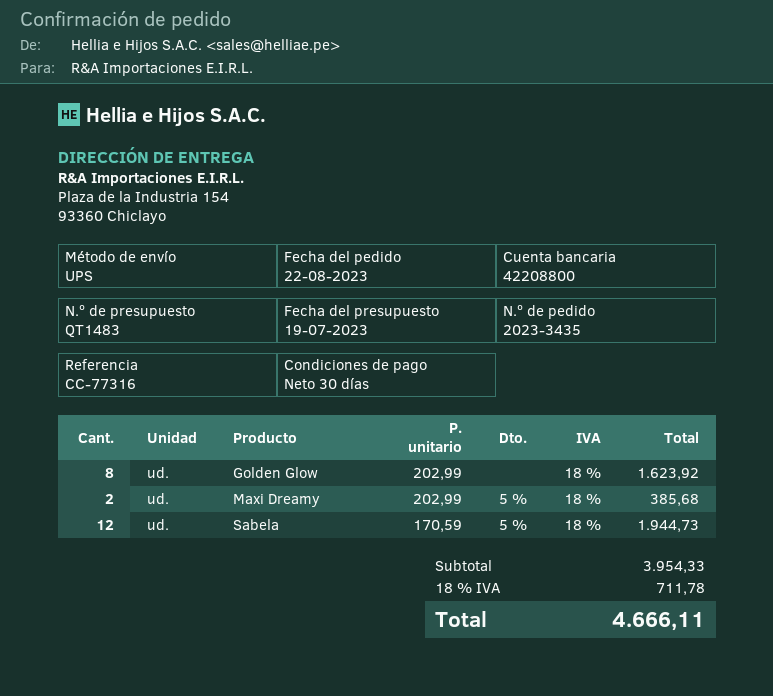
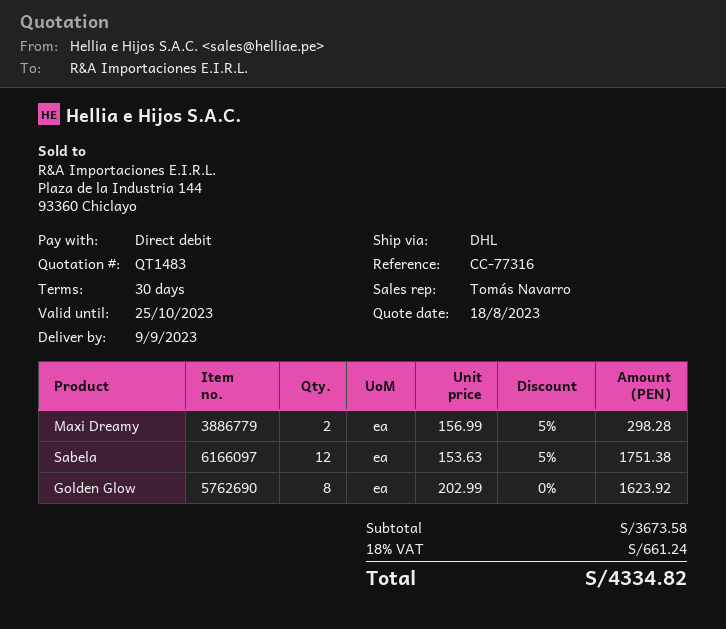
quote date: 2023-07-19 -> 2023-08-18
shipping method: UPS -> DHL
Maxi Dreamy: 2 x 202.99 - 5% = 385.68 -> 2 x 156.99 - 5% = 298.28
Sabela: 12 x 170.59 - 5% = 1944.73 -> 12 x 153.63 - 5% = 1751.38
subtotal: 3954.33 -> 3673.58
tax: 18% = 711.78 -> 18% = 661.24
total: 4666.11 -> 4334.82

